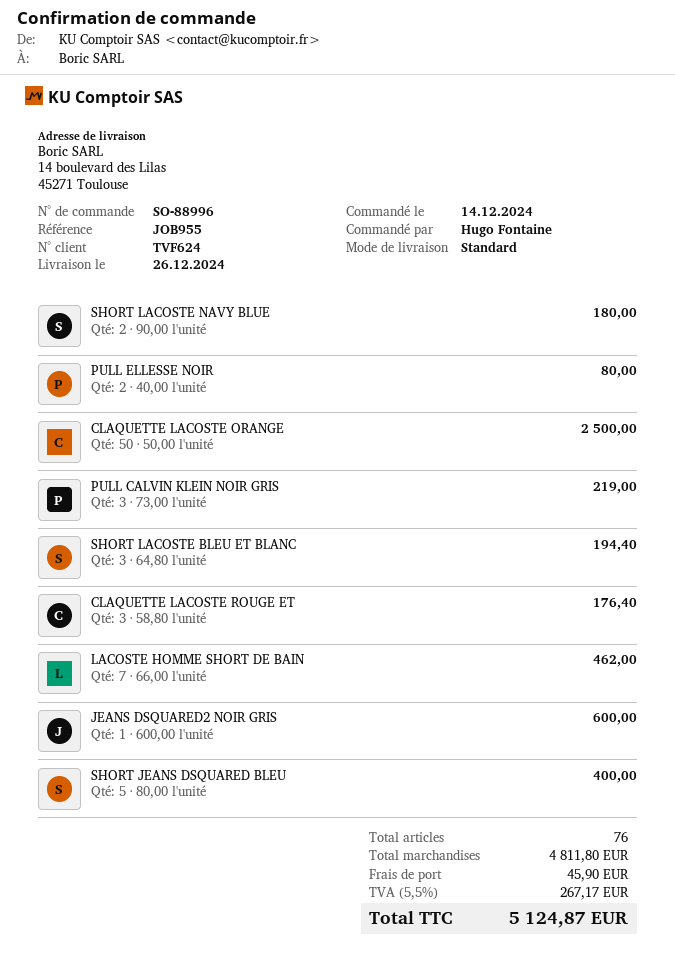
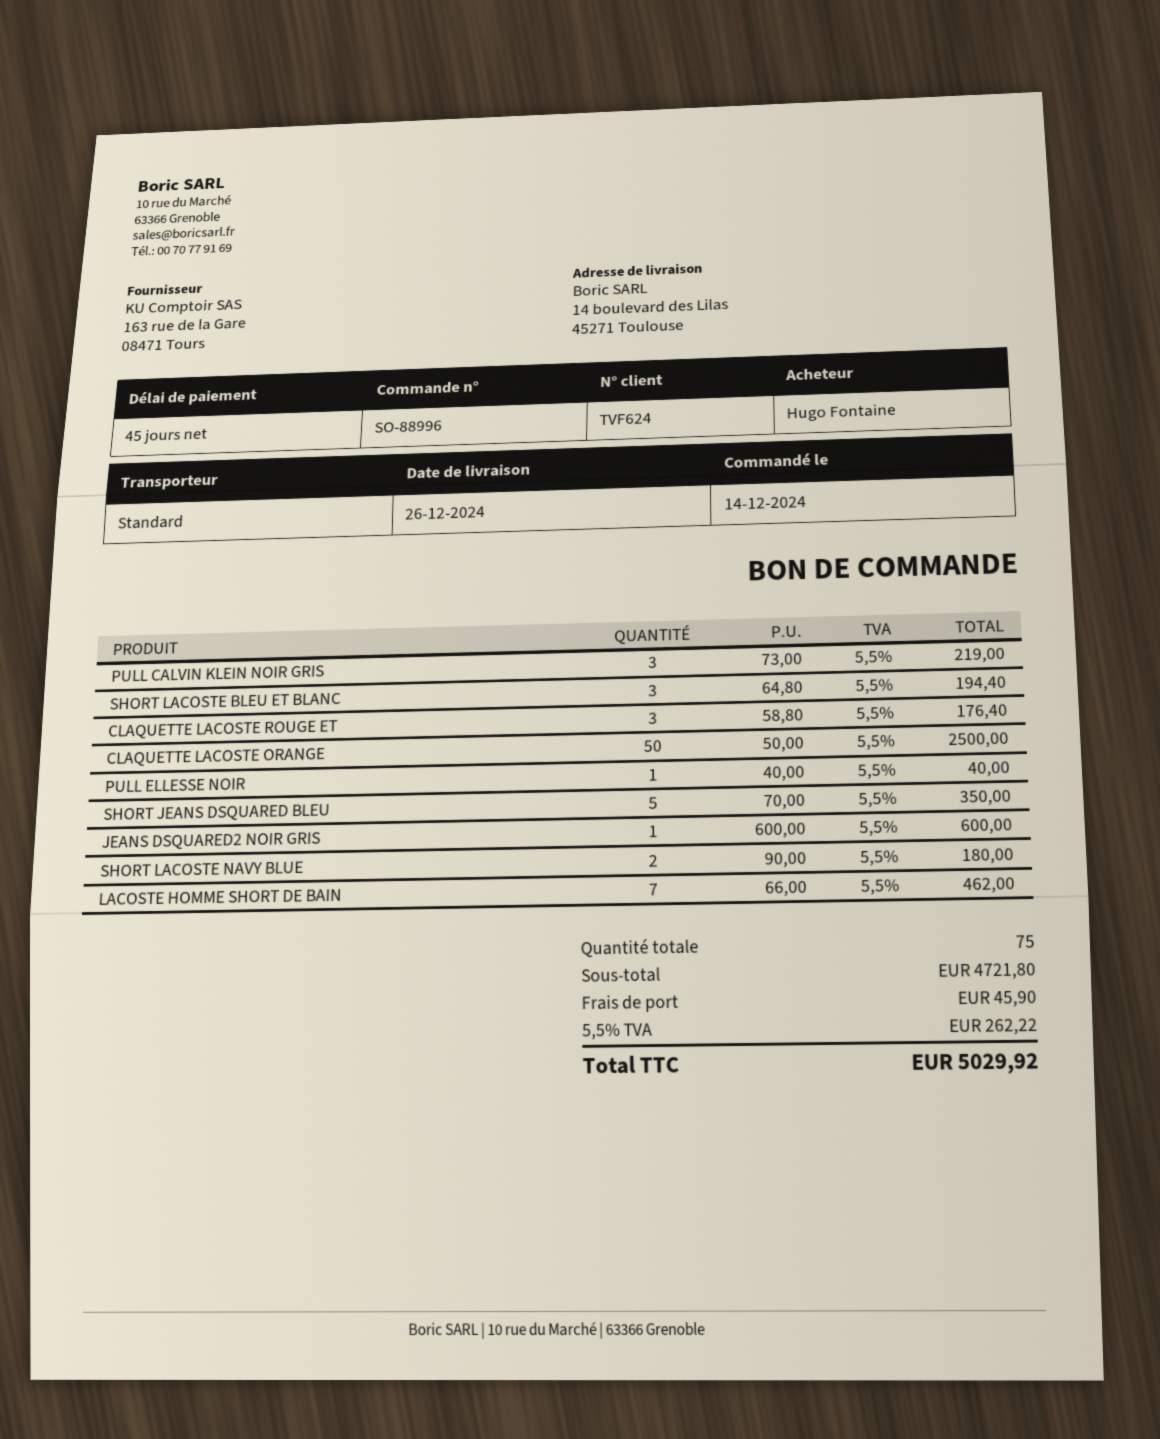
PULL ELLESSE NOIR: 2 x 40.00 = 80.00 -> 1 x 40.00 = 40.00
SHORT JEANS DSQUARED BLEU: 5 x 80.00 = 400.00 -> 5 x 70.00 = 350.00
total quantity: 76 -> 75
subtotal: 4811.80 -> 4721.80
tax: 5.5% = 267.17 -> 5.5% = 262.22
total: 5124.87 -> 5029.92

